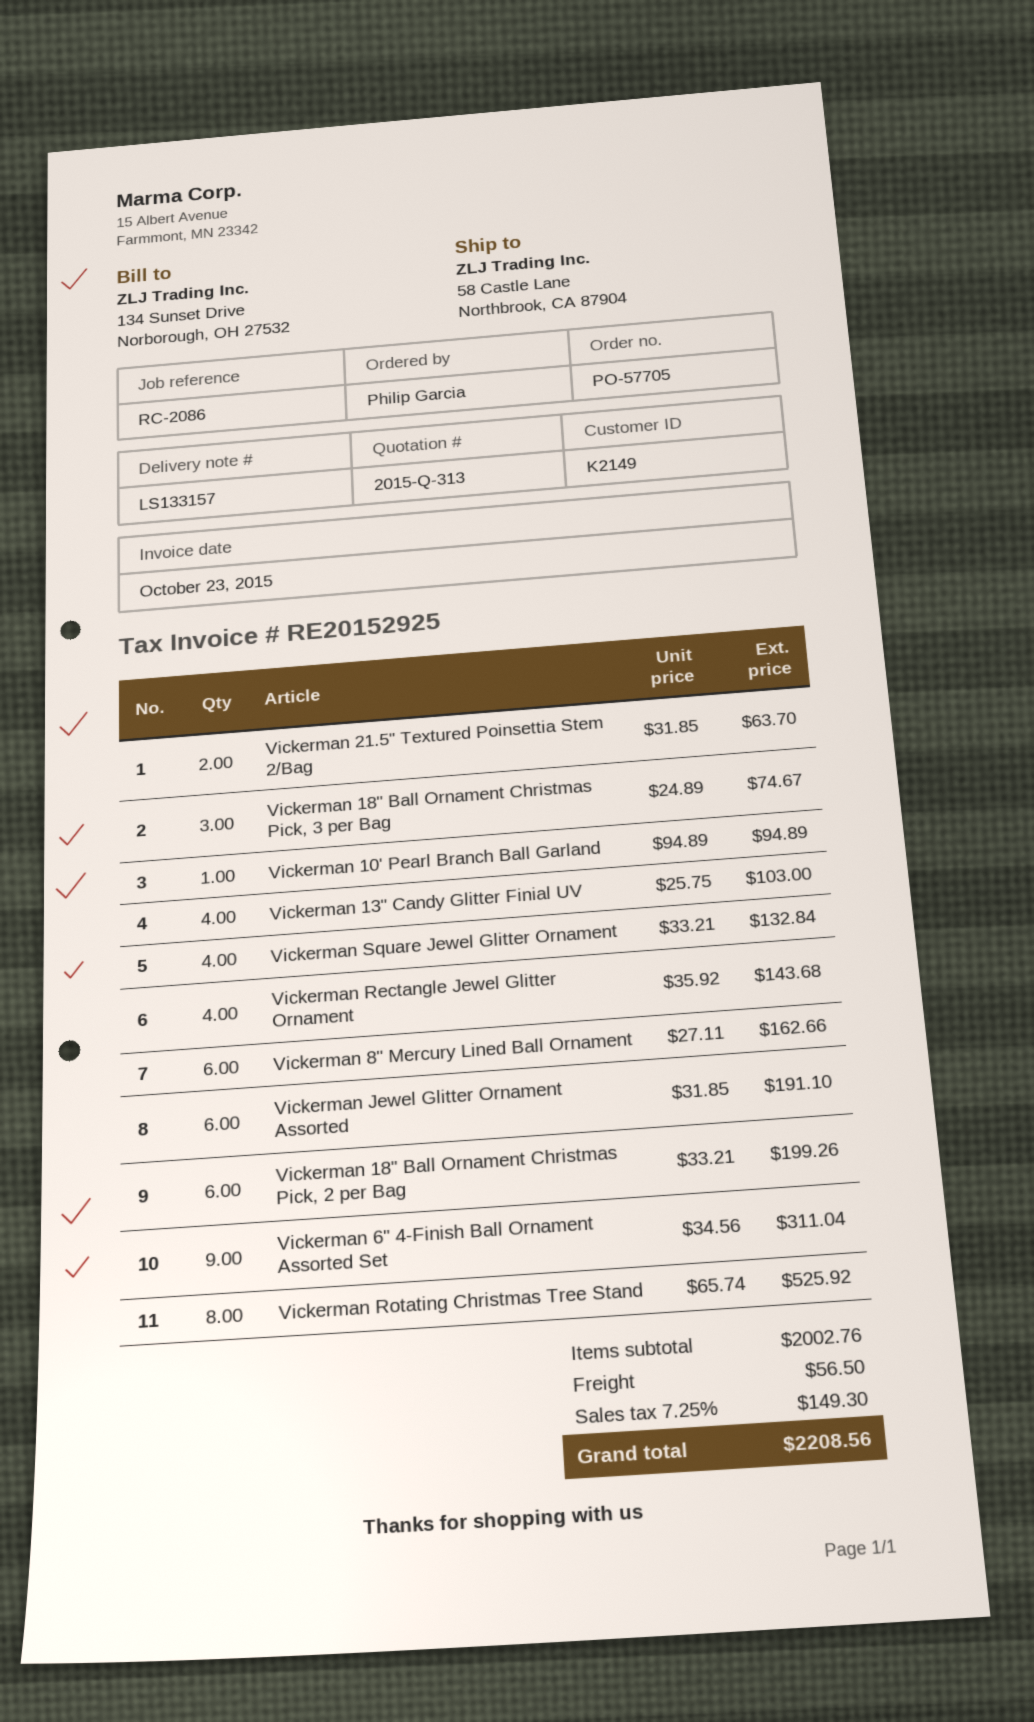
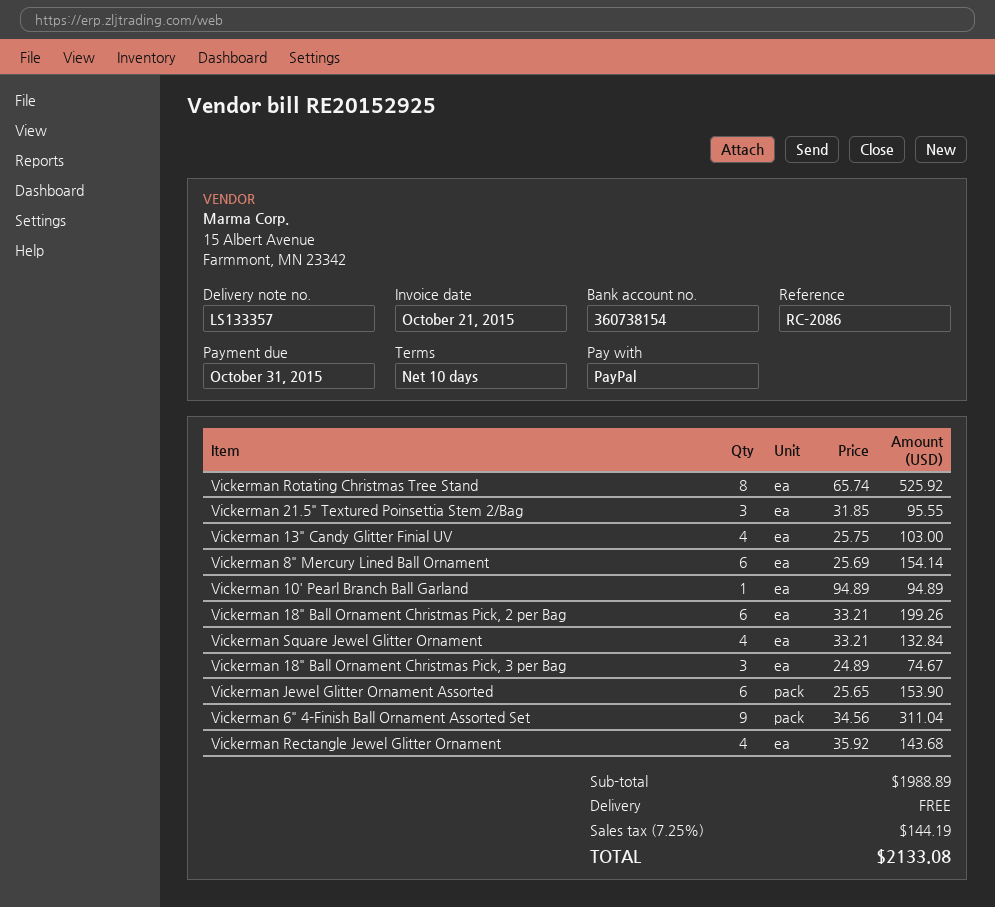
delivery note number: LS133157 -> LS133357
invoice date: 2015-10-23 -> 2015-10-21
Vickerman 21.5" Textured Poinsettia Stem 2/Bag: 2 x 31.85 = 63.70 -> 3 x 31.85 = 95.55
Vickerman 8" Mercury Lined Ball Ornament: 6 x 27.11 = 162.66 -> 6 x 25.69 = 154.14
Vickerman Jewel Glitter Ornament Assorted: 6 x 31.85 = 191.10 -> 6 x 25.65 = 153.90
subtotal: 2002.76 -> 1988.89
shipping: 56.50 -> 0.00
tax: 7.25% = 149.30 -> 7.25% = 144.19
total: 2208.56 -> 2133.08

